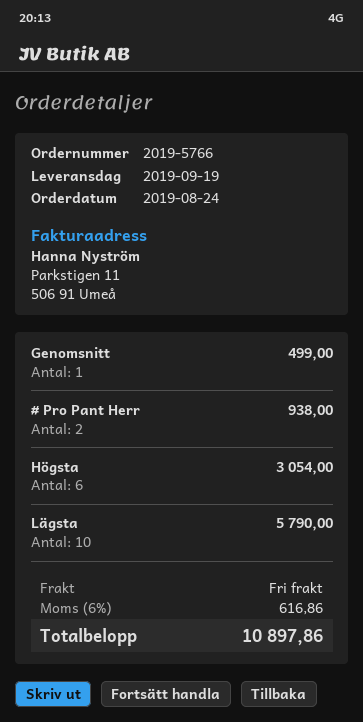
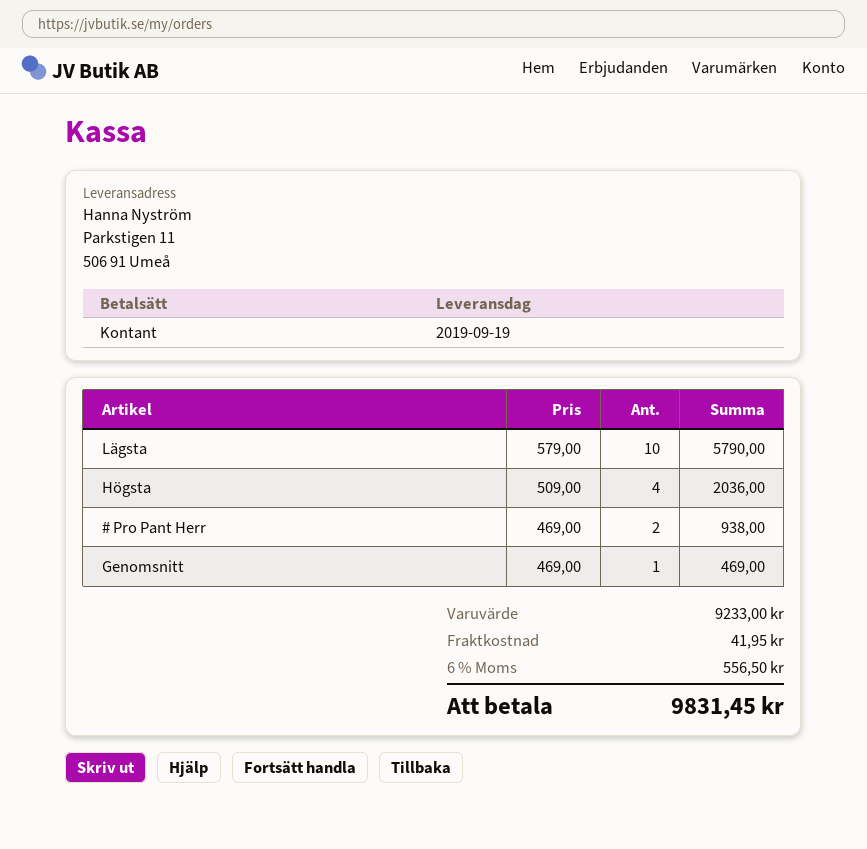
Genomsnitt: 1 for 499.00 -> 1 for 469.00
Högsta: 6 for 3054.00 -> 4 for 2036.00
shipping: 0.00 -> 41.95
tax: 6% = 616.86 -> 6% = 556.50
total: 10897.86 -> 9831.45

